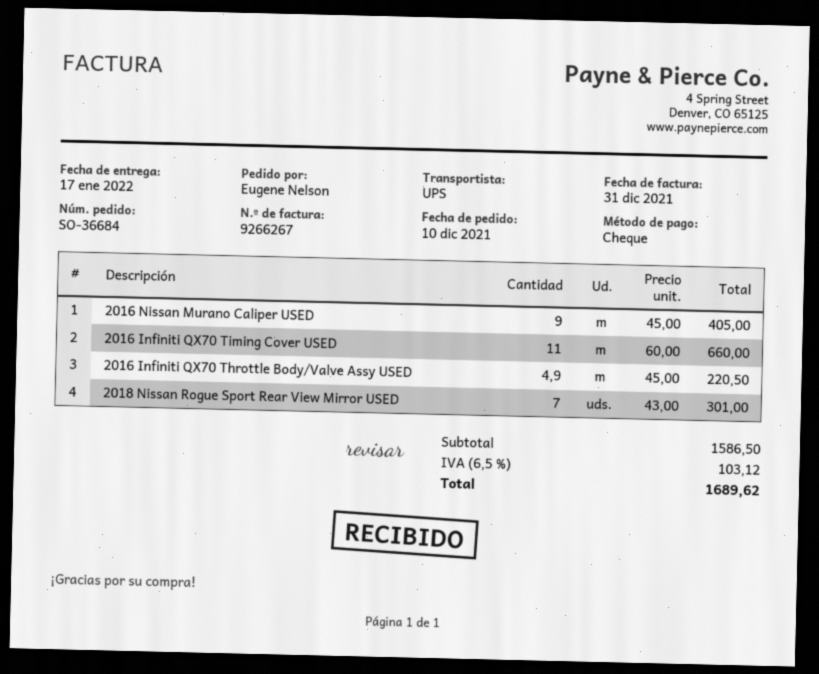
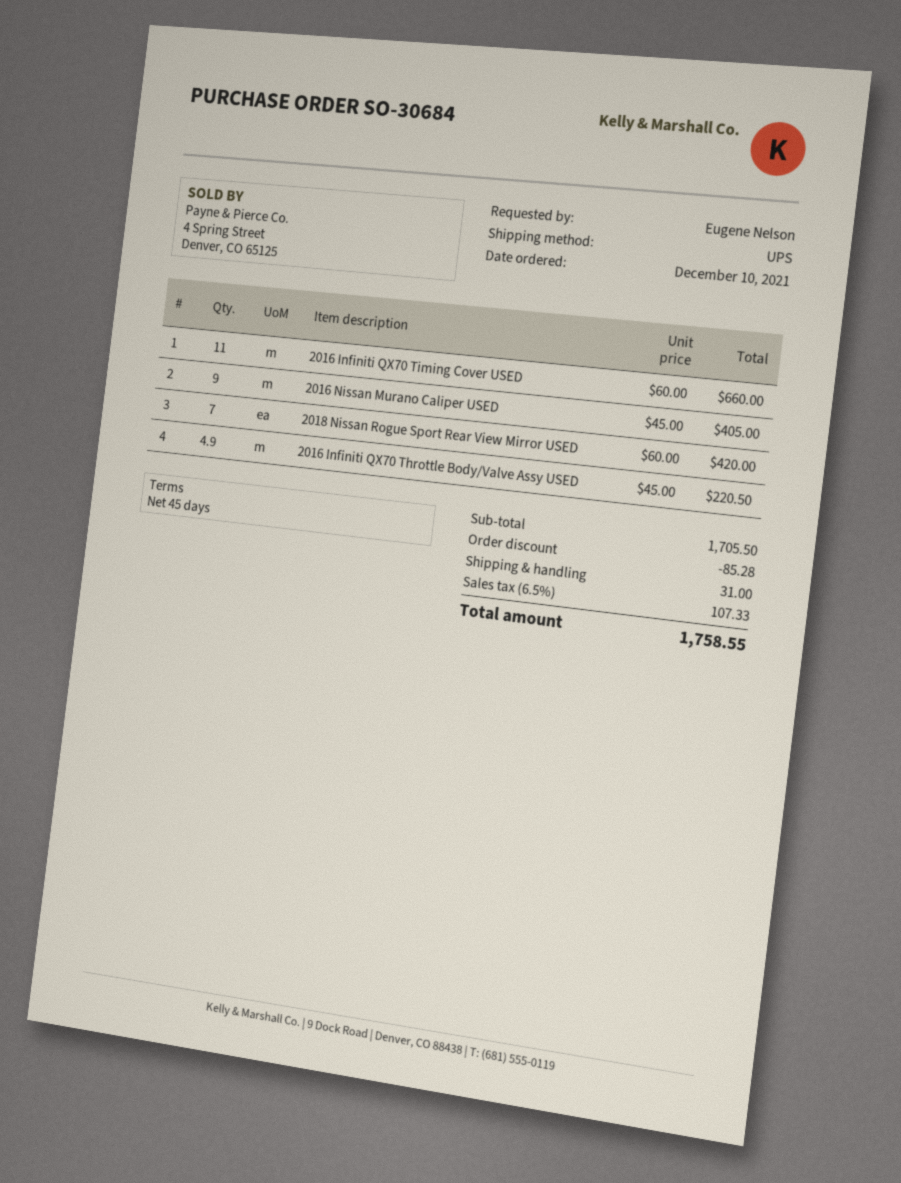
order number: SO-36684 -> SO-30684
2018 Nissan Rogue Sport Rear View Mirror USED: 7 x 43.00 = 301.00 -> 7 x 60.00 = 420.00
subtotal: 1586.50 -> 1705.50
discount: none -> 85.28
shipping: none -> 31.00
tax: 6.5% = 103.12 -> 6.5% = 107.33
total: 1689.62 -> 1758.55

